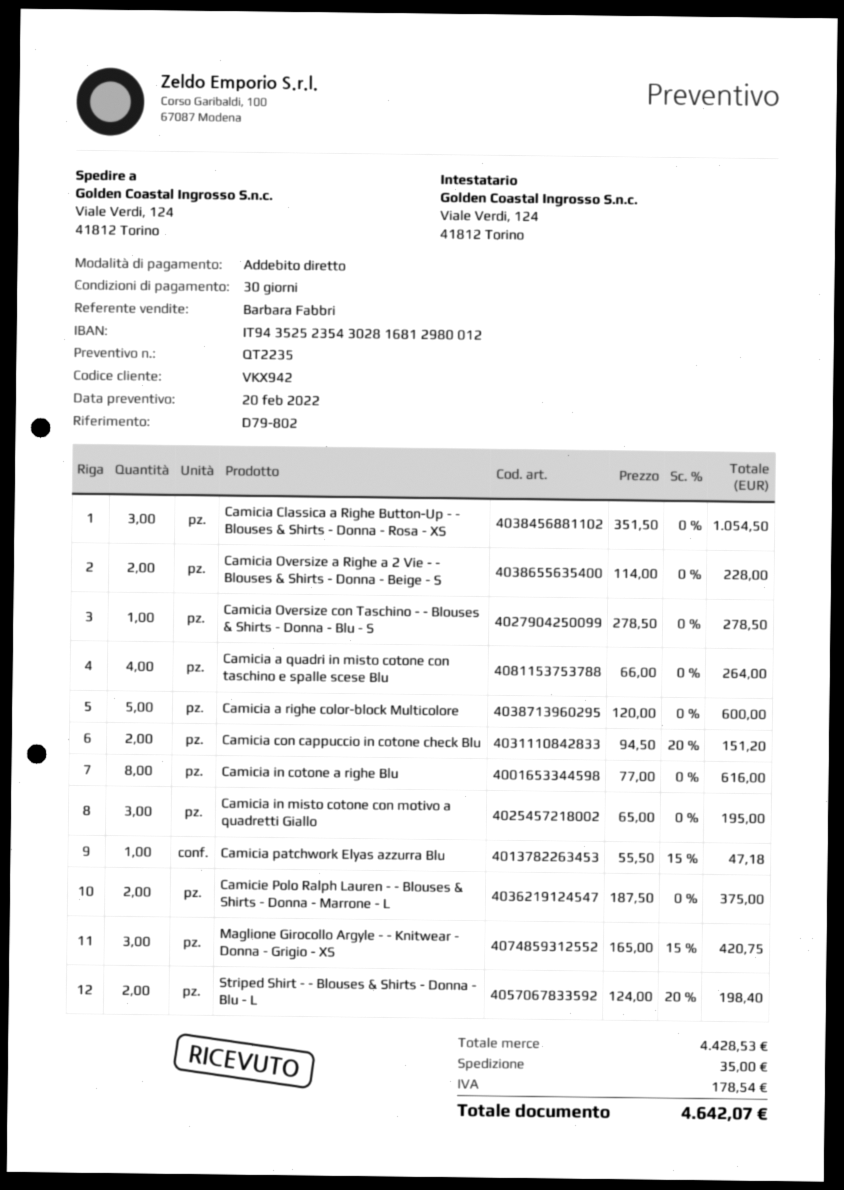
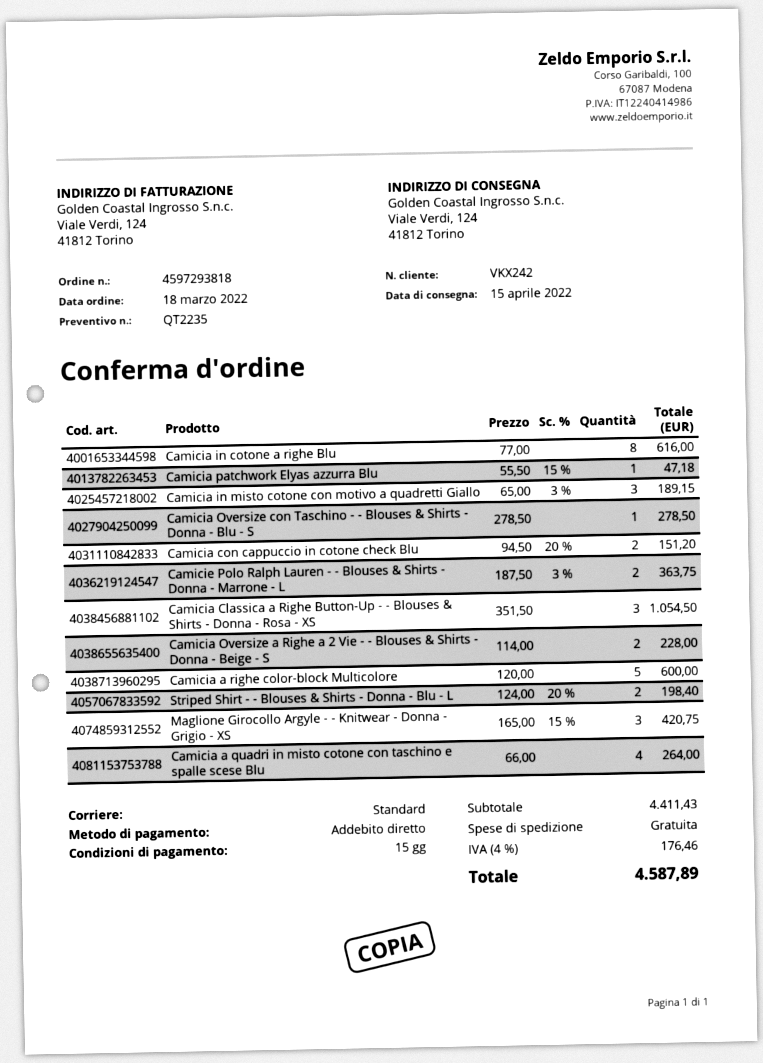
payment terms: 30 days -> 15 days
customer number: VKX942 -> VKX242
Camicia in misto cotone con motivo a quadretti Giallo: 3 x 65.00 = 195.00 -> 3 x 65.00 - 3% = 189.15
Camicie Polo Ralph Lauren - - Blouses & Shirts - Donna - Marrone - L: 2 x 187.50 = 375.00 -> 2 x 187.50 - 3% = 363.75
subtotal: 4428.53 -> 4411.43
shipping: 35.00 -> 0.00
tax: 178.54 -> 176.46
total: 4642.07 -> 4587.89

